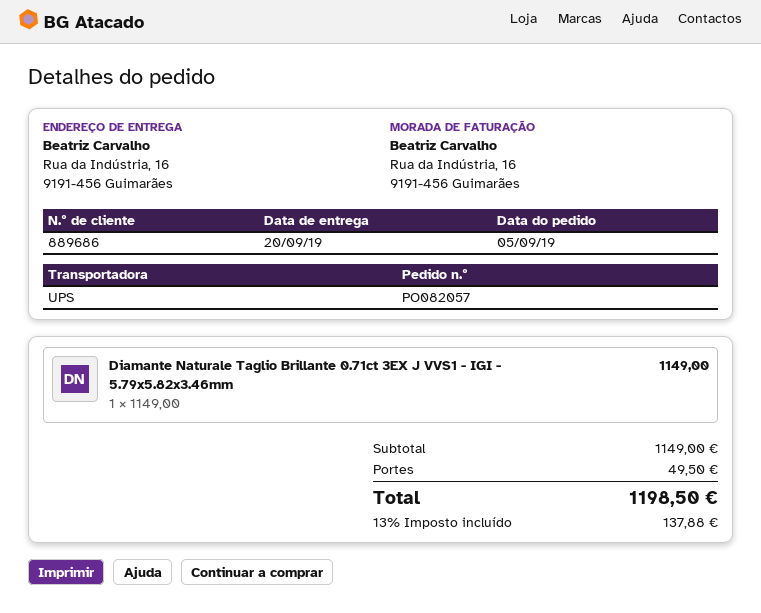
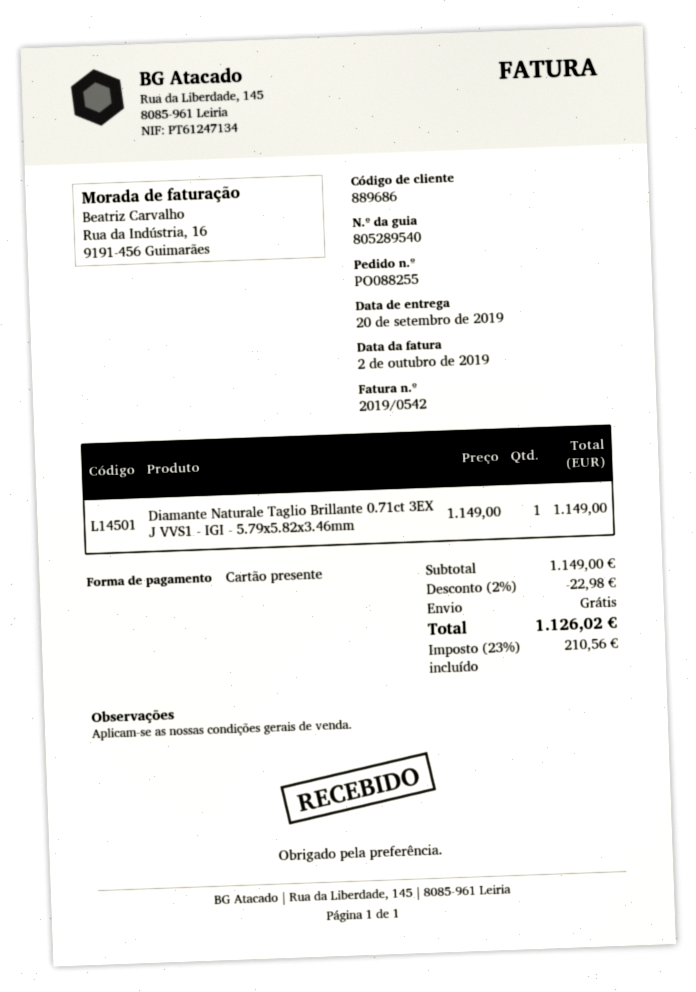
order number: PO082057 -> PO088255
discount: none -> 2% = 22.98
shipping: 49.50 -> 0.00
tax: 13% = 137.88 -> 23% = 210.56
total: 1198.50 -> 1126.02

